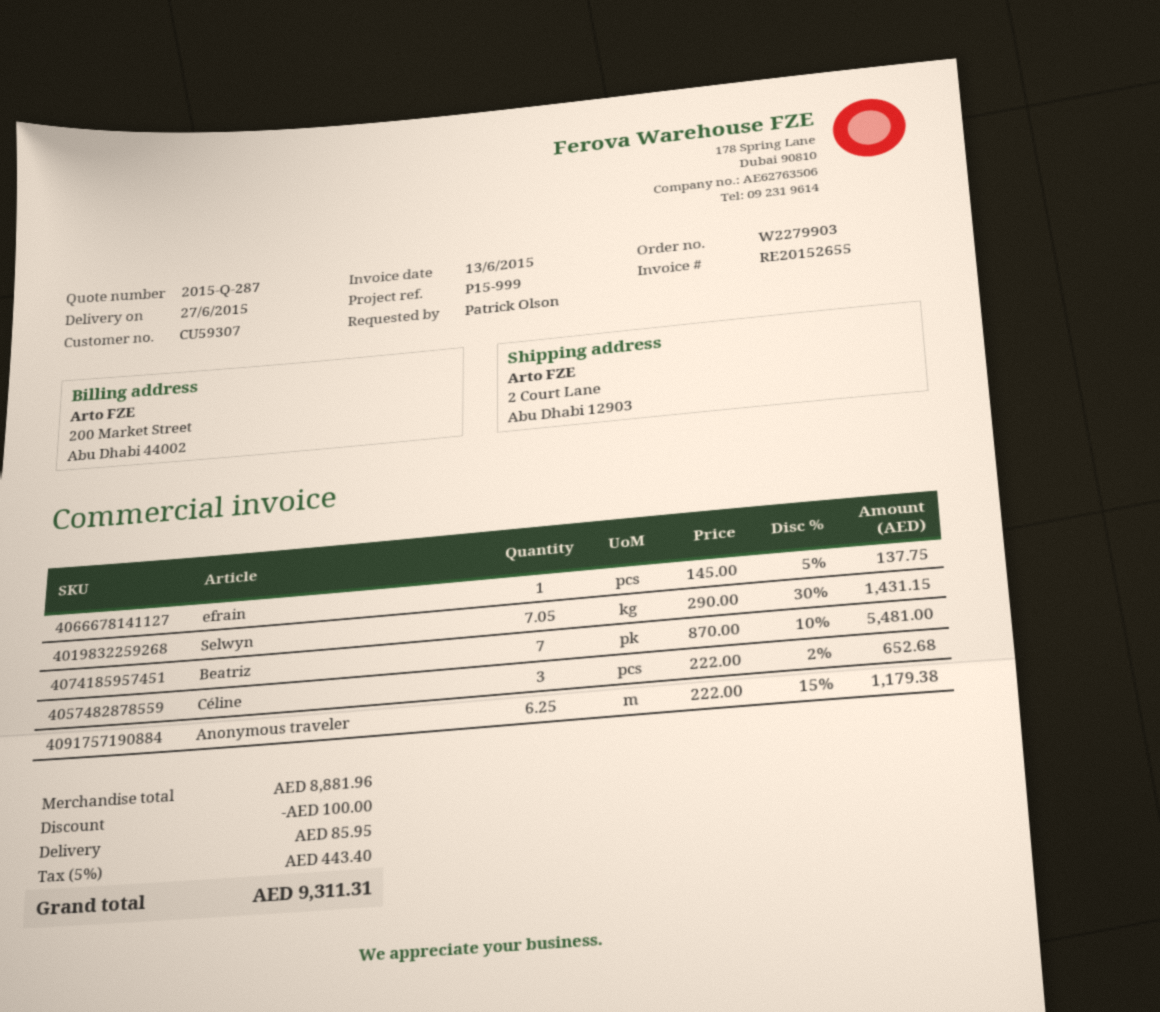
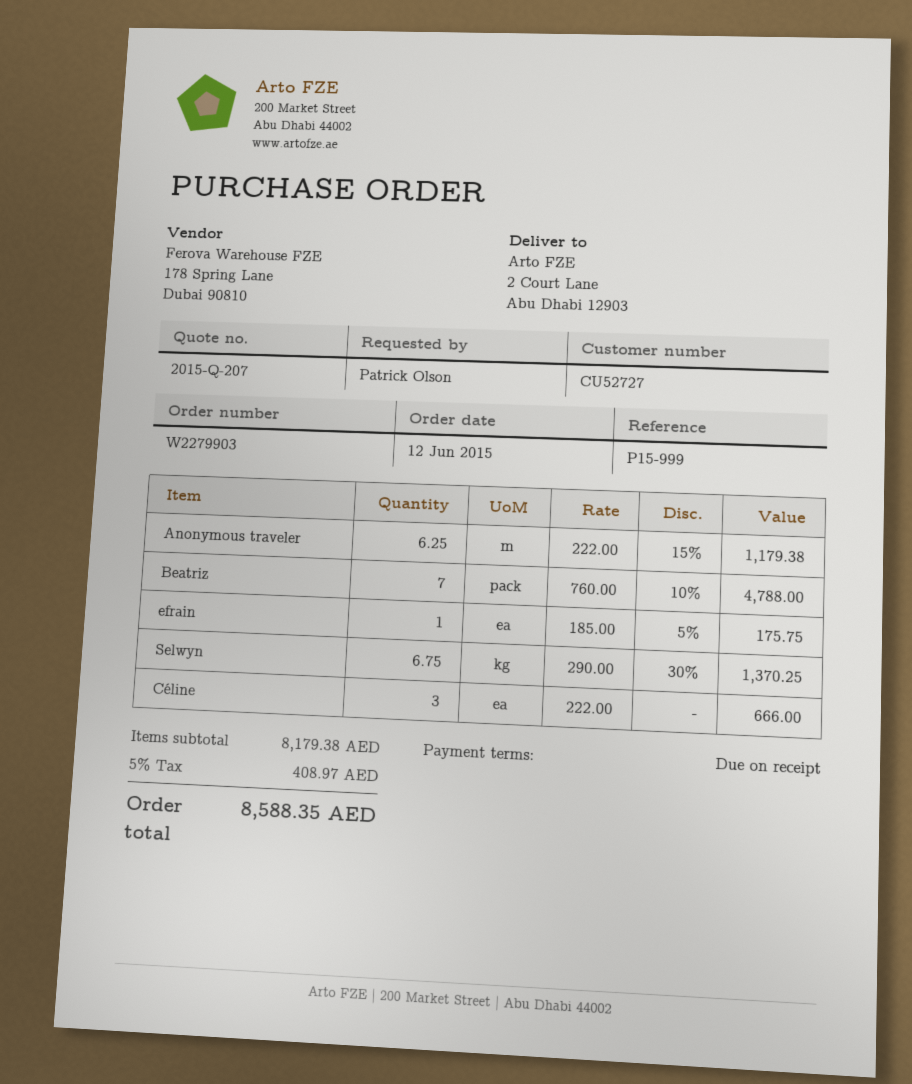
quote number: 2015-Q-287 -> 2015-Q-207
customer number: CU59307 -> CU52727
efrain: 1 x 145.00 - 5% = 137.75 -> 1 x 185.00 - 5% = 175.75
Selwyn: 7.05 x 290.00 - 30% = 1431.15 -> 6.75 x 290.00 - 30% = 1370.25
Beatriz: 7 x 870.00 - 10% = 5481.00 -> 7 x 760.00 - 10% = 4788.00
Céline: 3 x 222.00 - 2% = 652.68 -> 3 x 222.00 = 666.00
subtotal: 8881.96 -> 8179.38
discount: 100.00 -> none
shipping: 85.95 -> none
tax: 5% = 443.40 -> 5% = 408.97
total: 9311.31 -> 8588.35

